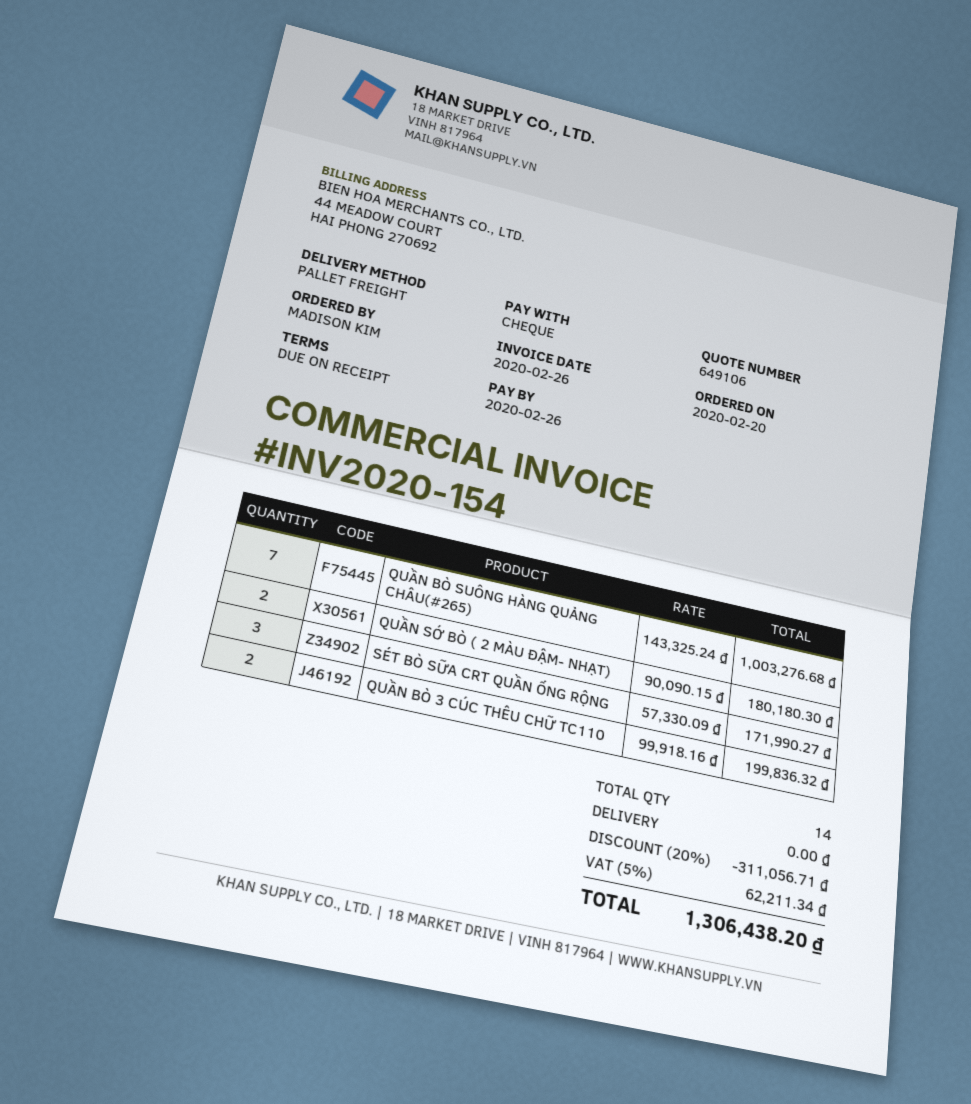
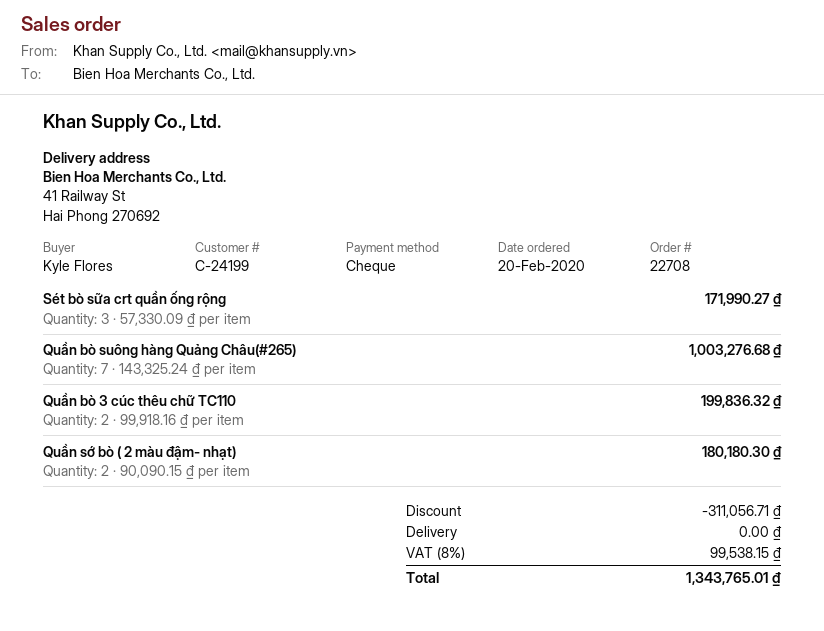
ordered by: MADISON KIM -> Kyle Flores
tax: 5% = 62211.34 -> 8% = 99538.15
total: 1306438.20 -> 1343765.01

